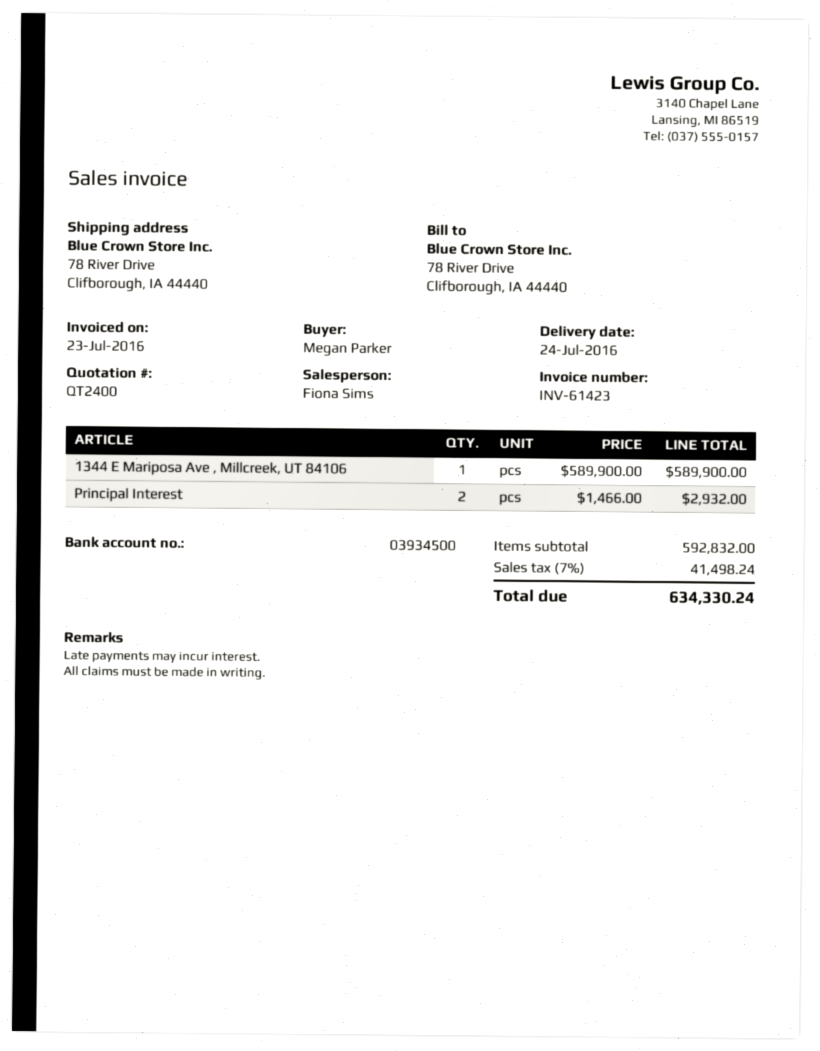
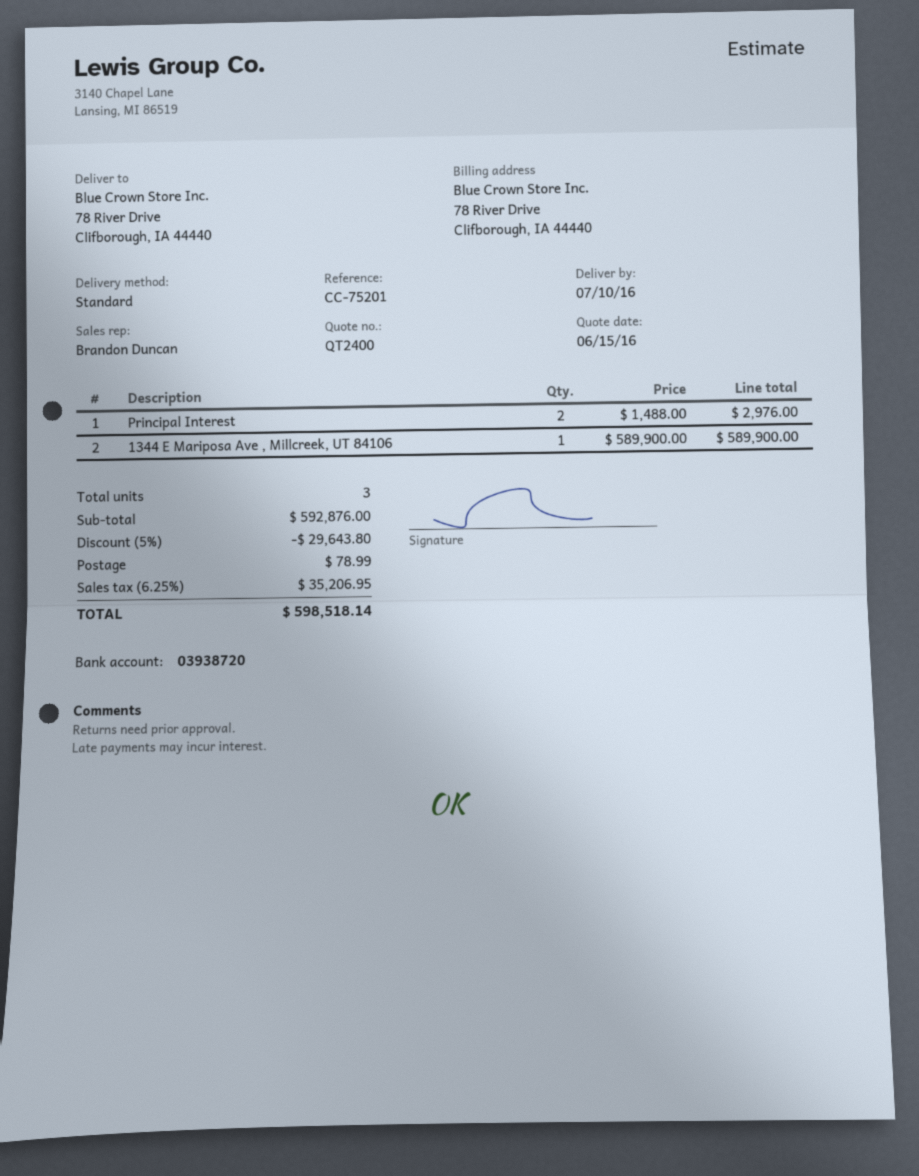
delivery date: 2016-07-24 -> 2016-07-10
sales rep: Fiona Sims -> Brandon Duncan
bank account: 03934500 -> 03938720
Principal Interest: 2 x 1466.00 = 2932.00 -> 2 x 1488.00 = 2976.00
subtotal: 592832.00 -> 592876.00
discount: none -> 5% = 29643.80
shipping: none -> 78.99
tax: 7% = 41498.24 -> 6.25% = 35206.95
total: 634330.24 -> 598518.14

